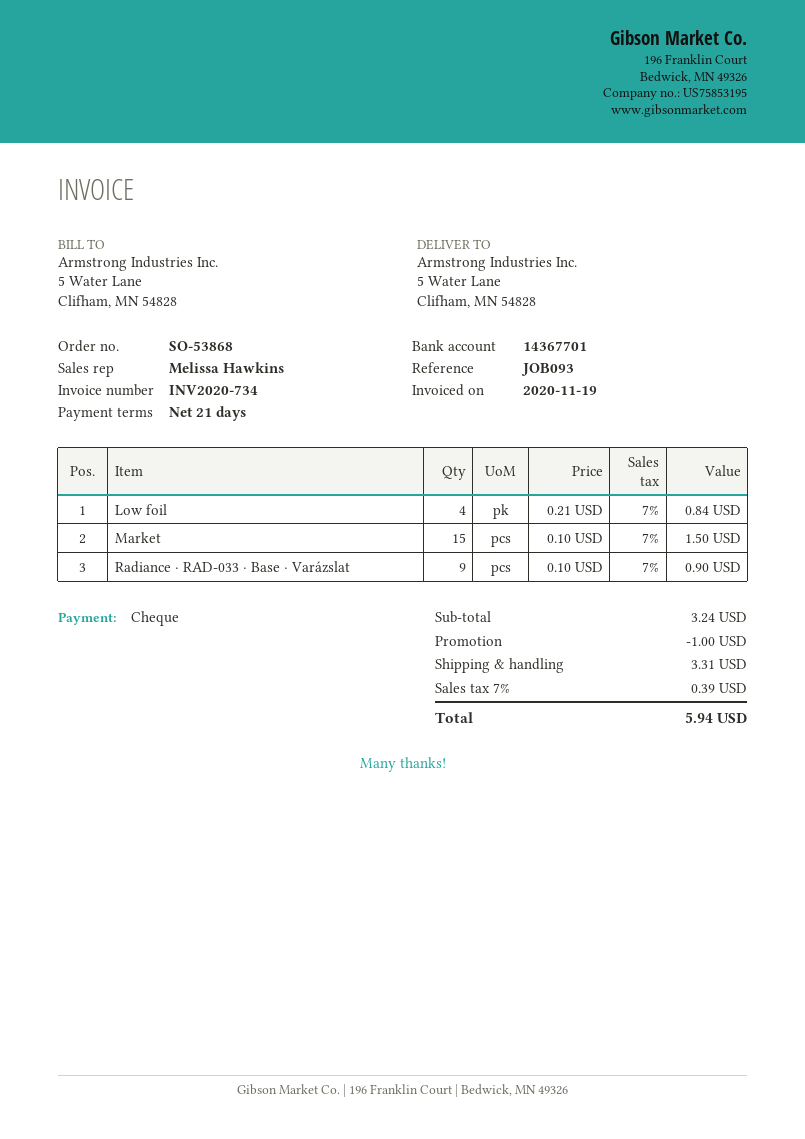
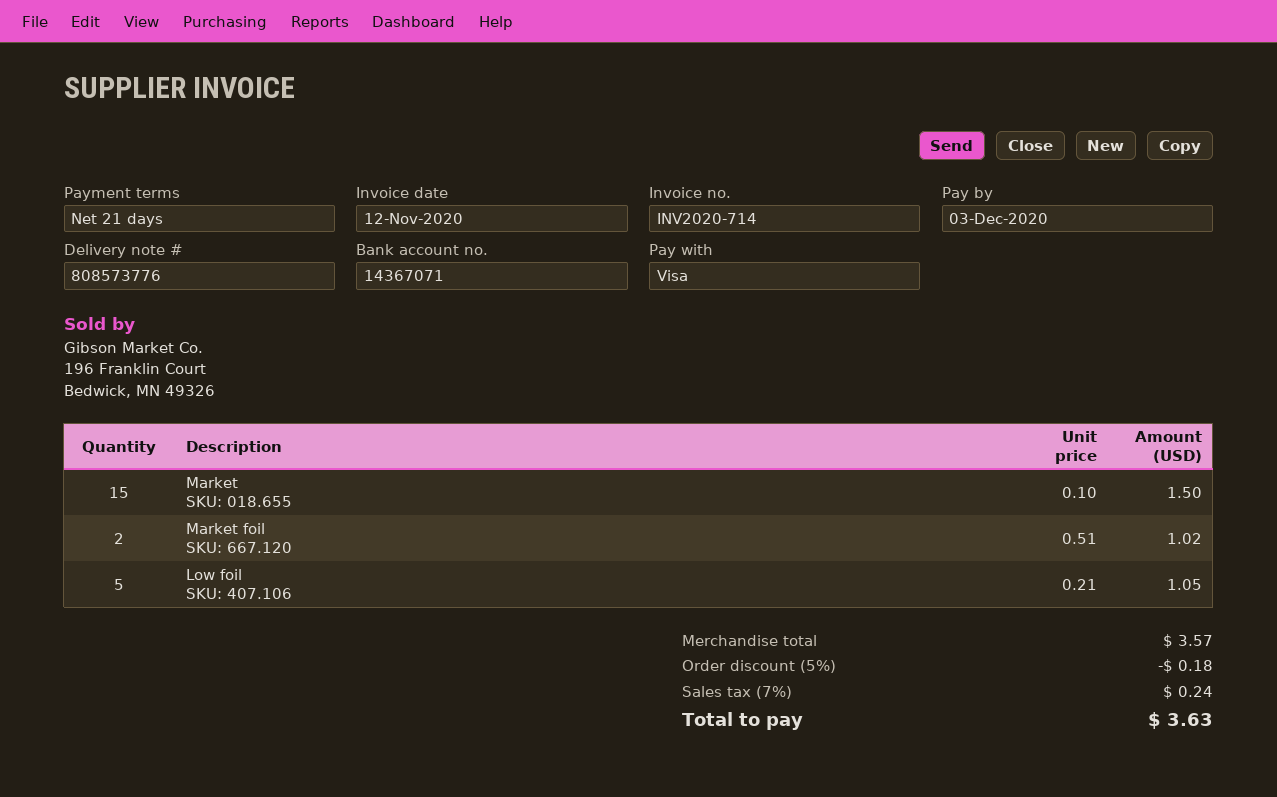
invoice number: INV2020-734 -> INV2020-714
invoice date: 2020-11-19 -> 2020-11-12
payment method: cheque -> Visa
bank account: 14367701 -> 14367071
Low foil: 4 x 0.21 = 0.84 -> 5 x 0.21 = 1.05
Radiance · RAD-033 · Base · Varázslat: 9 x 0.10 = 0.90 -> none
Market foil: none -> 2 x 0.51 = 1.02
subtotal: 3.24 -> 3.57
discount: 1.00 -> 0.18
shipping: 3.31 -> none
tax: 7% = 0.39 -> 7% = 0.24
total: 5.94 -> 3.63

